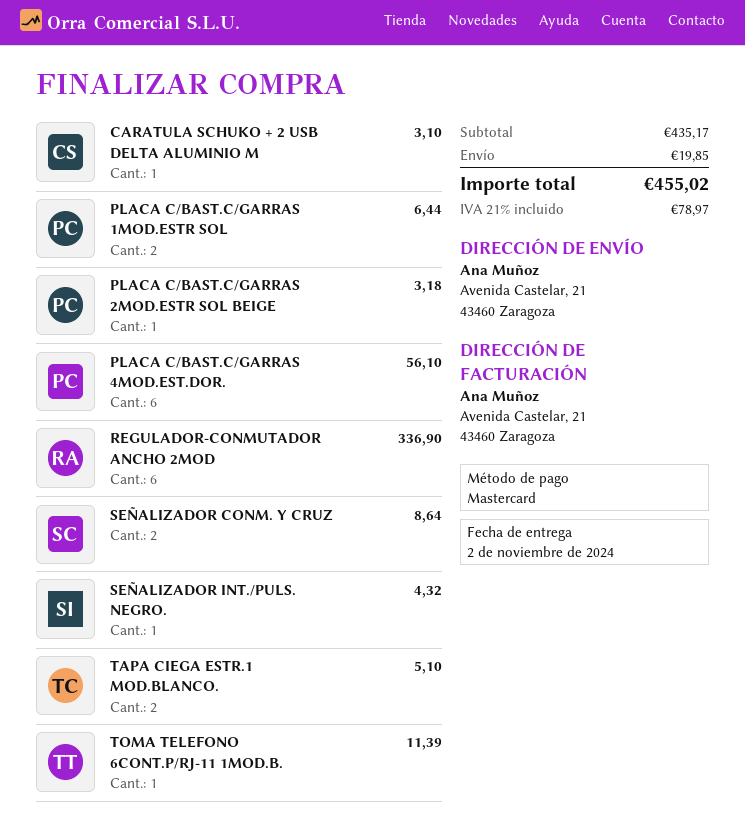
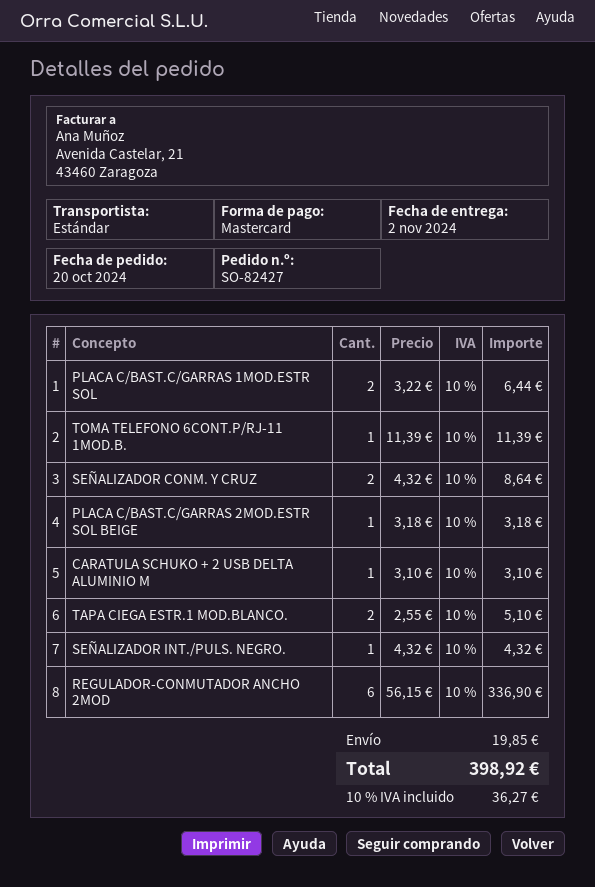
PLACA C/BAST.C/GARRAS 4MOD.EST.DOR.: 6 for 56.10 -> none
tax: 21% = 78.97 -> 10% = 36.27
total: 455.02 -> 398.92

